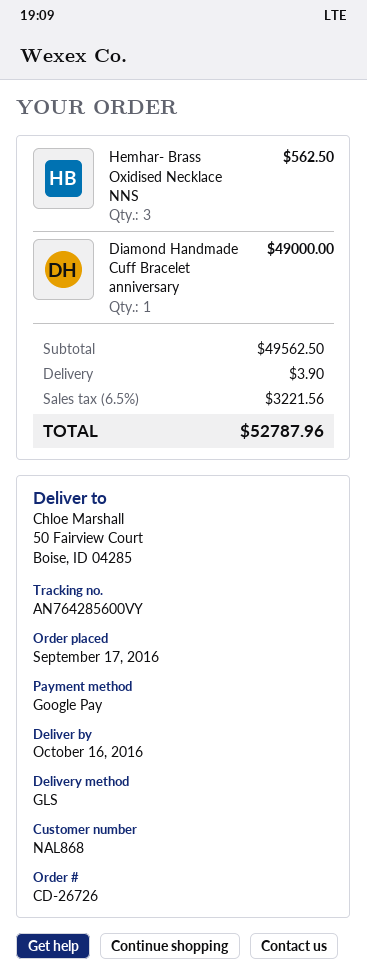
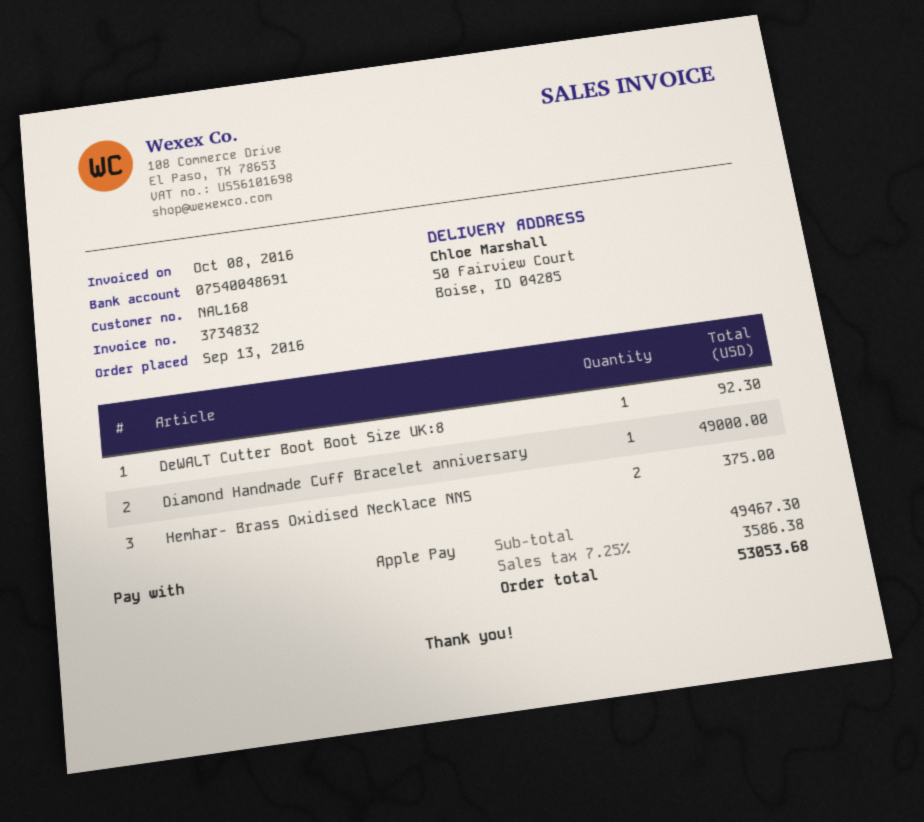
order date: 2016-09-17 -> 2016-09-13
customer number: NAL868 -> NAL168
payment method: Google Pay -> Apple Pay
Hemhar- Brass Oxidised Necklace NNS: 3 for 562.50 -> 2 for 375.00
DeWALT Cutter Boot Boot Size UK:8: none -> 1 for 92.30
subtotal: 49562.50 -> 49467.30
shipping: 3.90 -> none
tax: 6.5% = 3221.56 -> 7.25% = 3586.38
total: 52787.96 -> 53053.68

